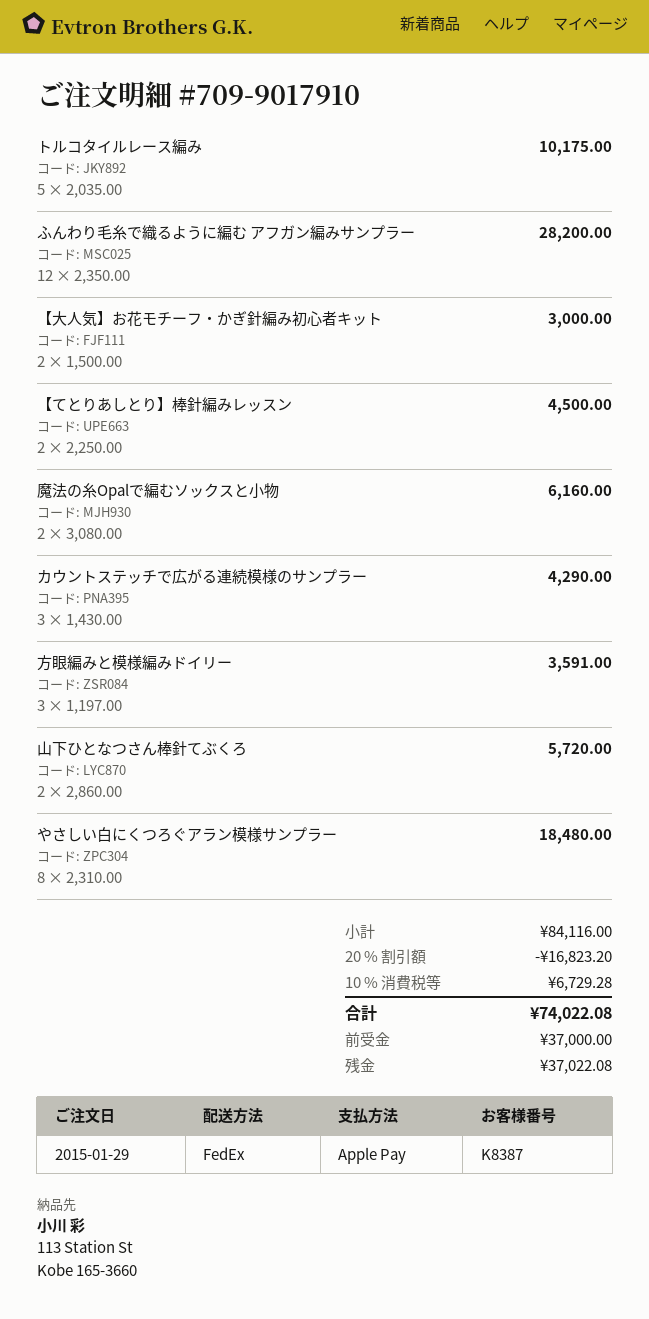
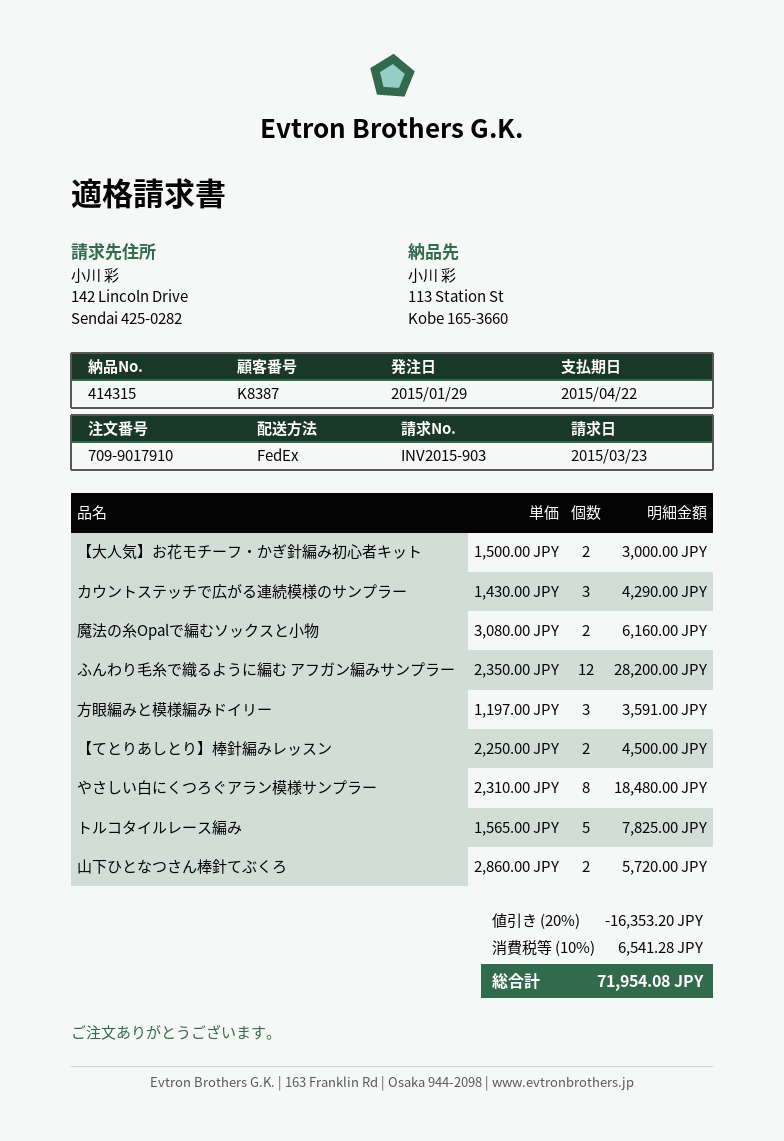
トルコタイルレース編み: 5 x 2035.00 = 10175.00 -> 5 x 1565.00 = 7825.00
discount: 20% = 16823.20 -> 20% = 16353.20
tax: 10% = 6729.28 -> 10% = 6541.28
total: 74022.08 -> 71954.08

